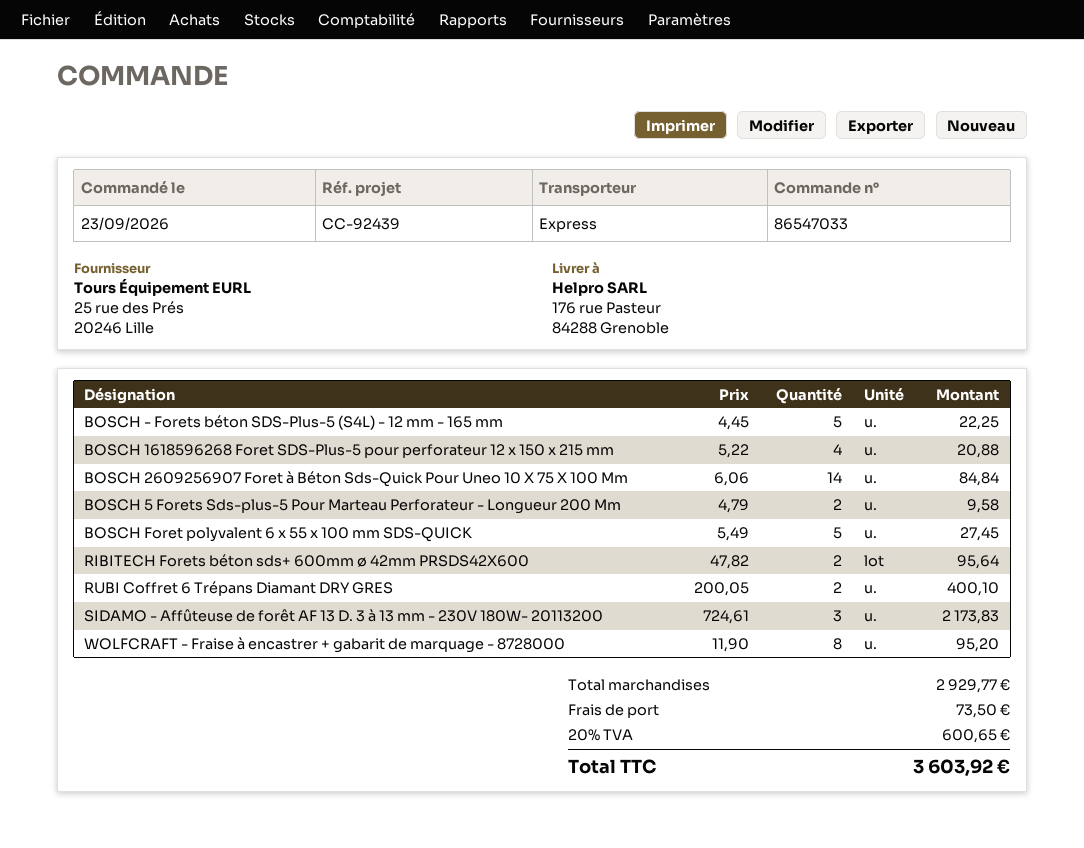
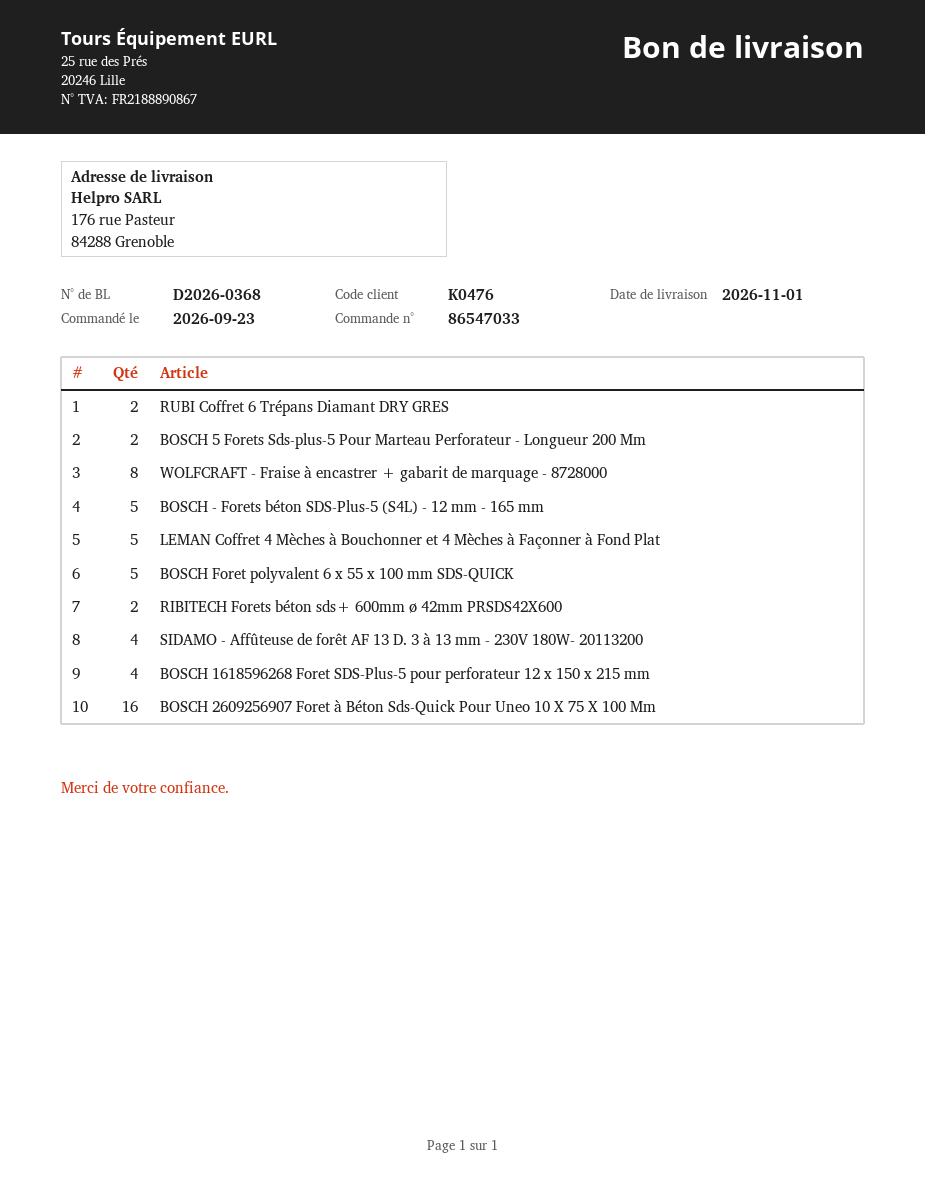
BOSCH 2609256907 Foret à Béton Sds-Quick Pour Uneo 10 X 75 X 100 Mm: 14 -> 16
SIDAMO - Affûteuse de forêt AF 13 D. 3 à 13 mm - 230V 180W- 20113200: 3 -> 4
LEMAN Coffret 4 Mèches à Bouchonner et 4 Mèches à Façonner à Fond Plat: none -> 5

